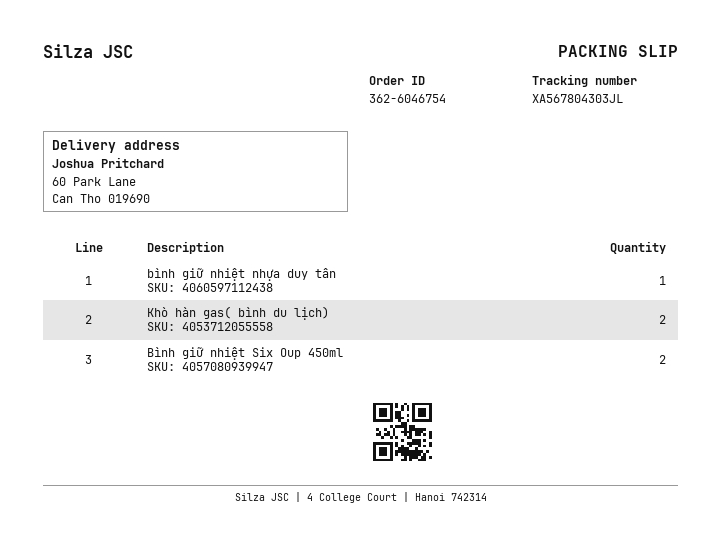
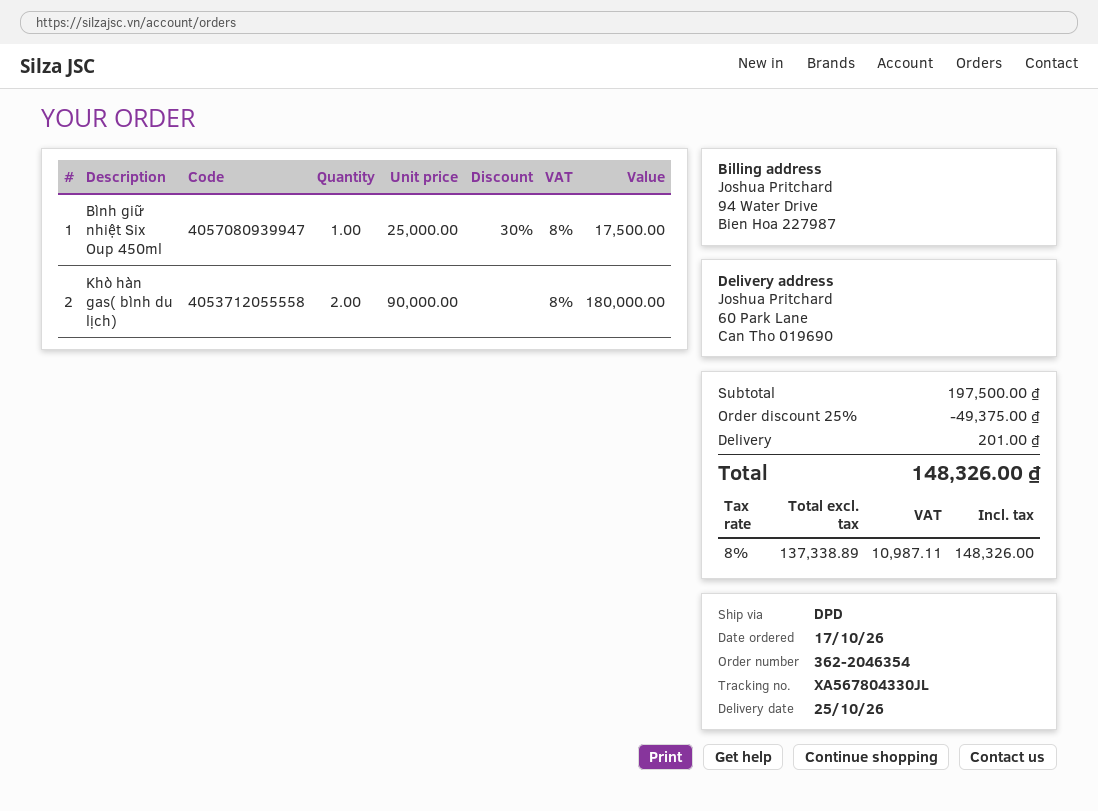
order number: 362-6046754 -> 362-2046354
tracking number: XA567804303JL -> XA567804330JL
bình giữ nhiệt nhựa duy tân: 1 -> none
Bình giữ nhiệt Six Oup 450ml: 2 -> 1

